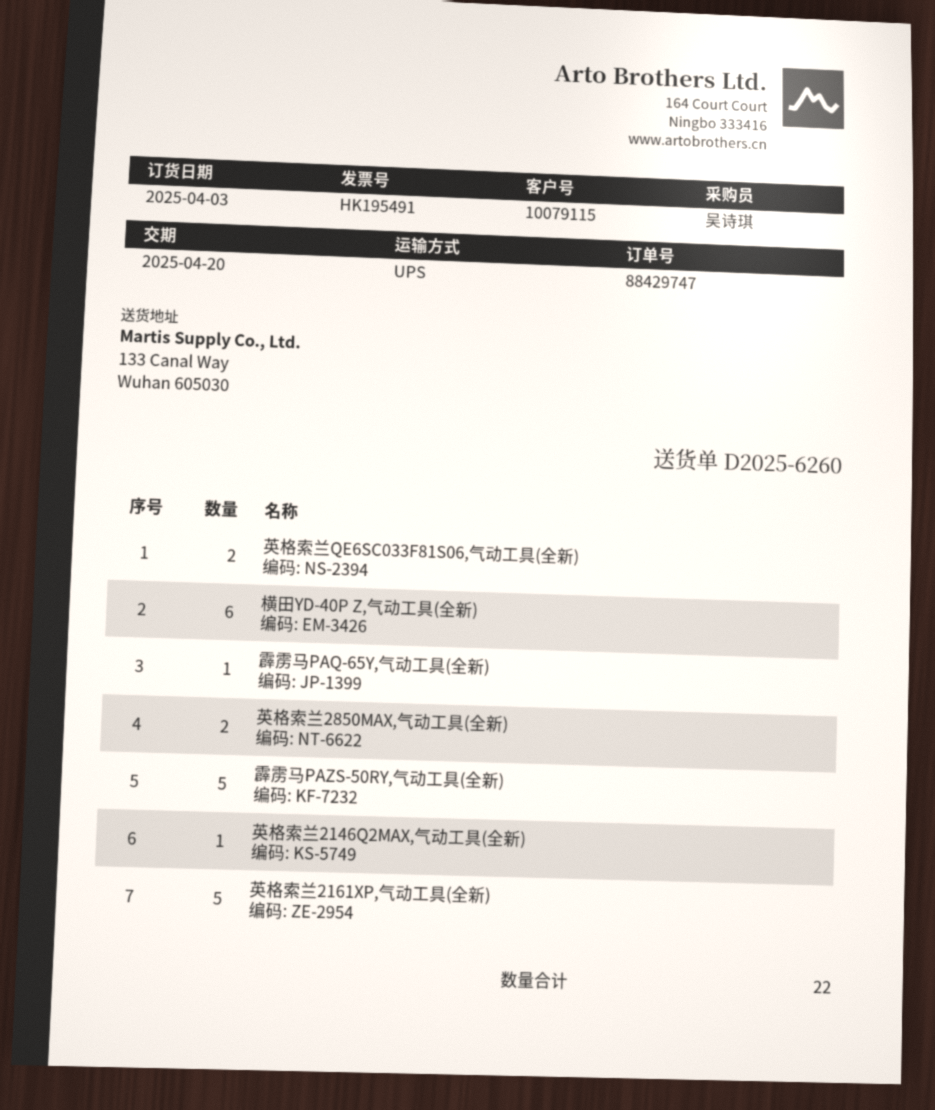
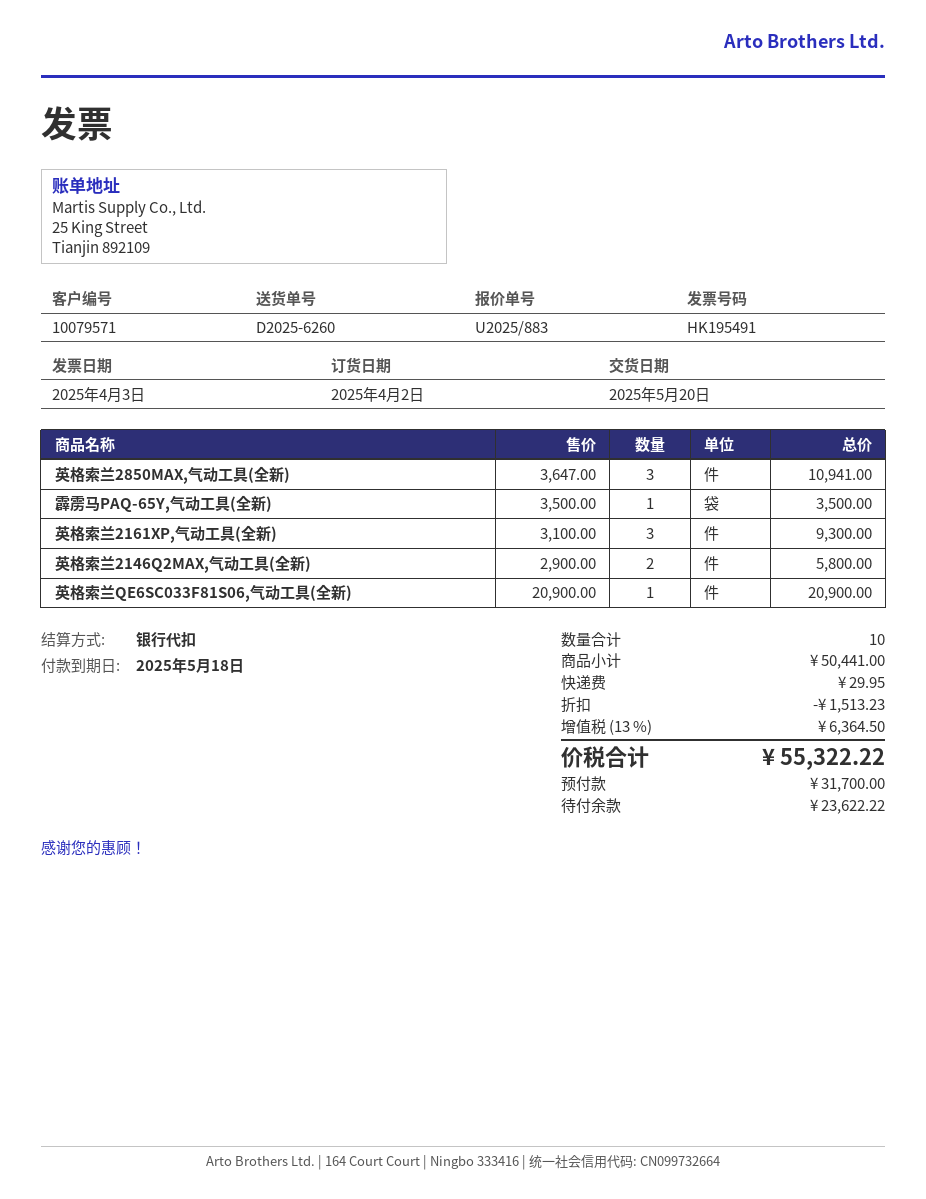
order date: 2025-04-03 -> 2025-04-02
delivery date: 2025-04-20 -> 2025-05-20
customer number: 10079115 -> 10079571
英格索兰QE6SC033F81S06,气动工具(全新): 2 -> 1
横田YD-40P Z,气动工具(全新): 6 -> none
英格索兰2850MAX,气动工具(全新): 2 -> 3
霹雳马PAZS-50RY,气动工具(全新): 5 -> none
英格索兰2146Q2MAX,气动工具(全新): 1 -> 2
英格索兰2161XP,气动工具(全新): 5 -> 3
total quantity: 22 -> 10

